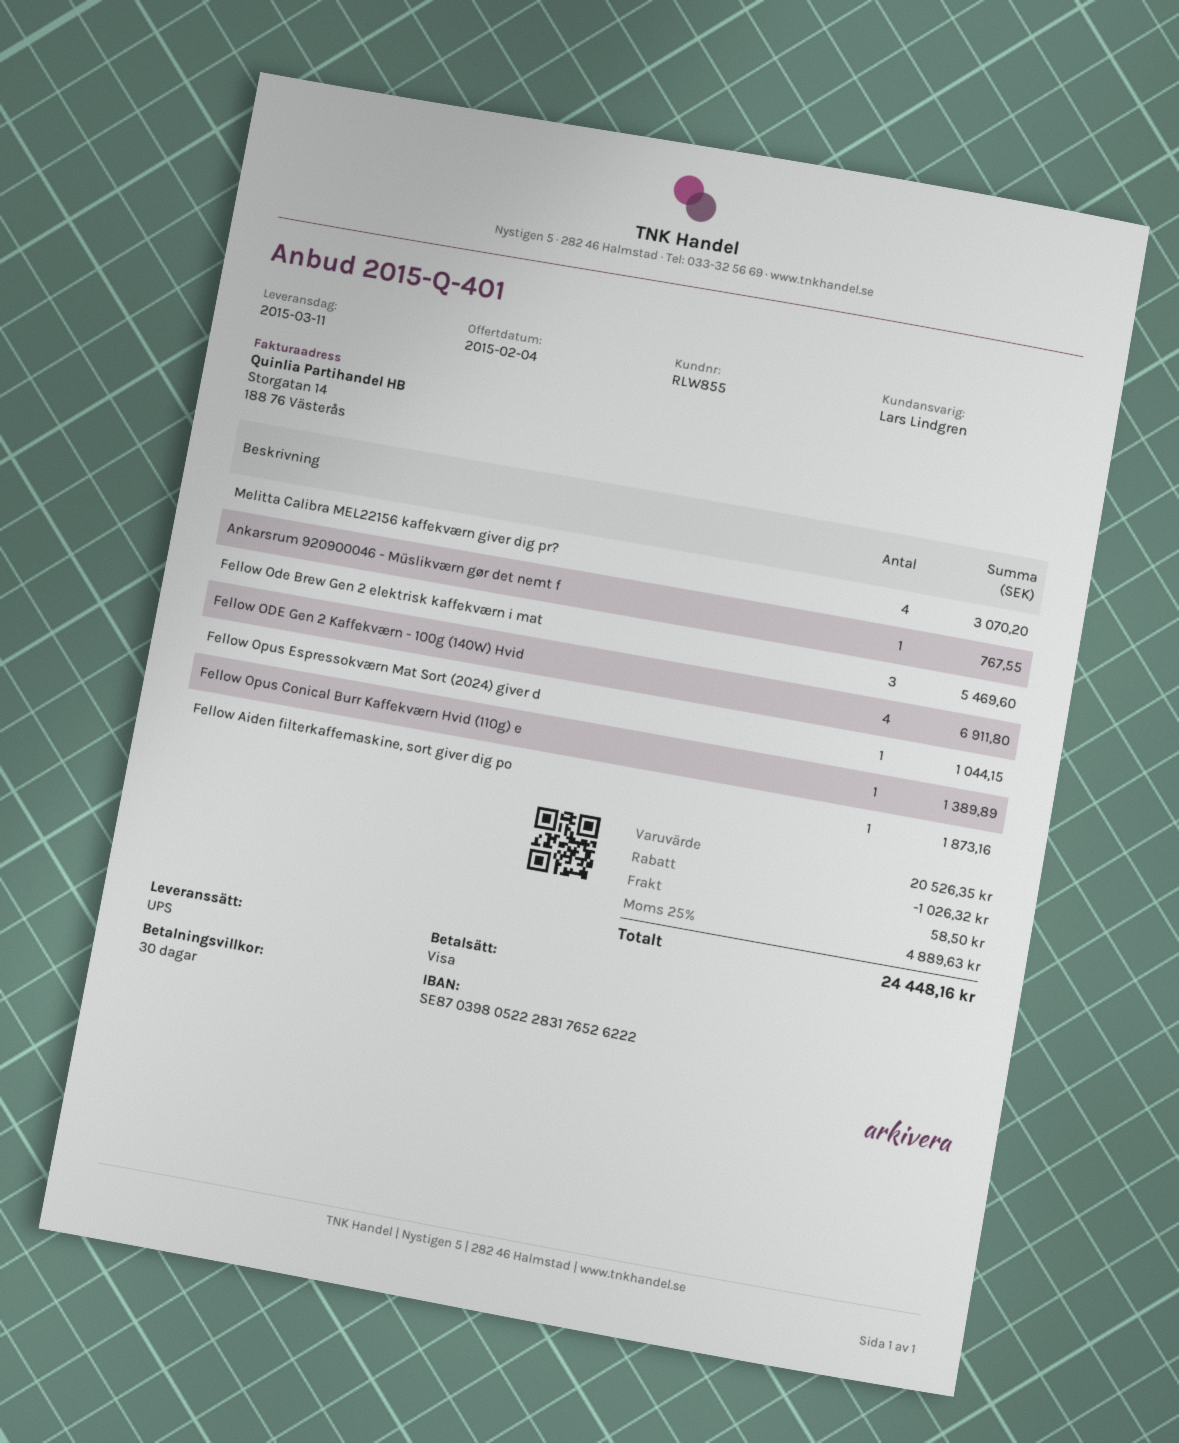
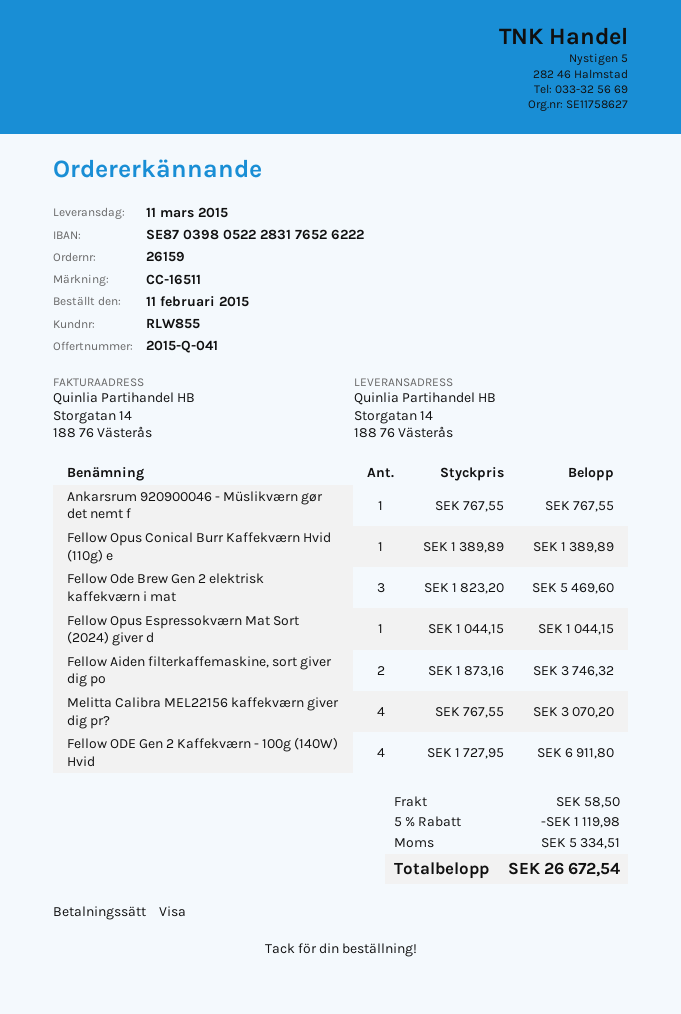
quote number: 2015-Q-401 -> 2015-Q-041
Fellow Aiden filterkaffemaskine, sort giver dig po: 1 for 1873.16 -> 2 for 3746.32
discount: 1026.32 -> 1119.98
tax: 4889.63 -> 5334.51
total: 24448.16 -> 26672.54

